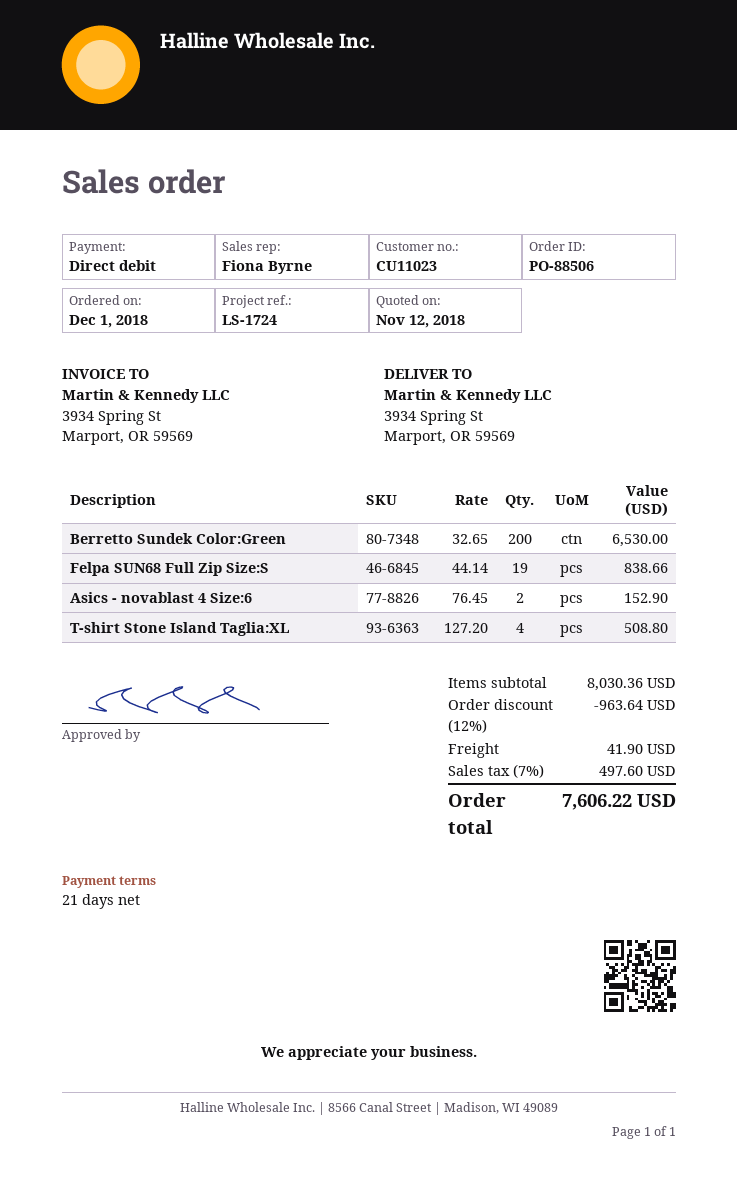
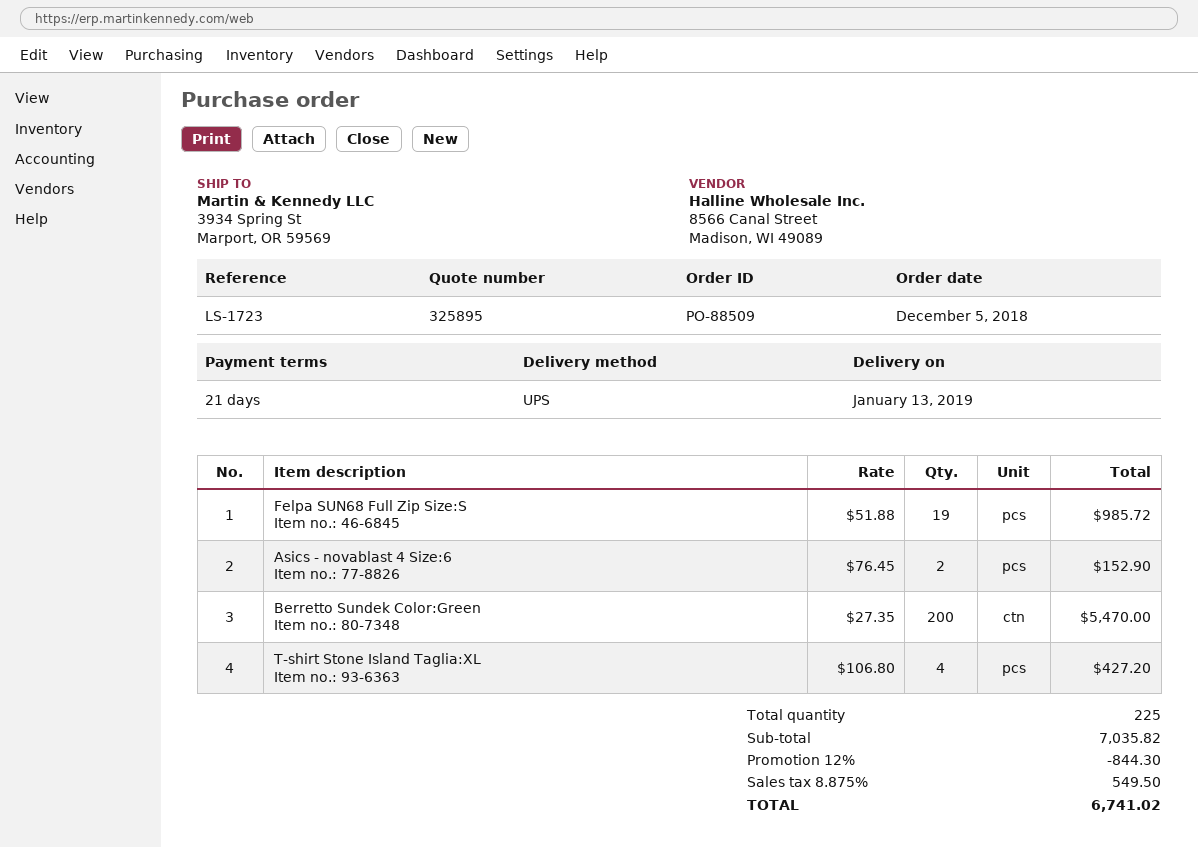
order number: PO-88506 -> PO-88509
order date: 2018-12-01 -> 2018-12-05
reference: LS-1724 -> LS-1723
Berretto Sundek Color:Green: 200 x 32.65 = 6530.00 -> 200 x 27.35 = 5470.00
Felpa SUN68 Full Zip Size:S: 19 x 44.14 = 838.66 -> 19 x 51.88 = 985.72
T-shirt Stone Island Taglia:XL: 4 x 127.20 = 508.80 -> 4 x 106.80 = 427.20
subtotal: 8030.36 -> 7035.82
discount: 12% = 963.64 -> 12% = 844.30
shipping: 41.90 -> none
tax: 7% = 497.60 -> 8.875% = 549.50
total: 7606.22 -> 6741.02

